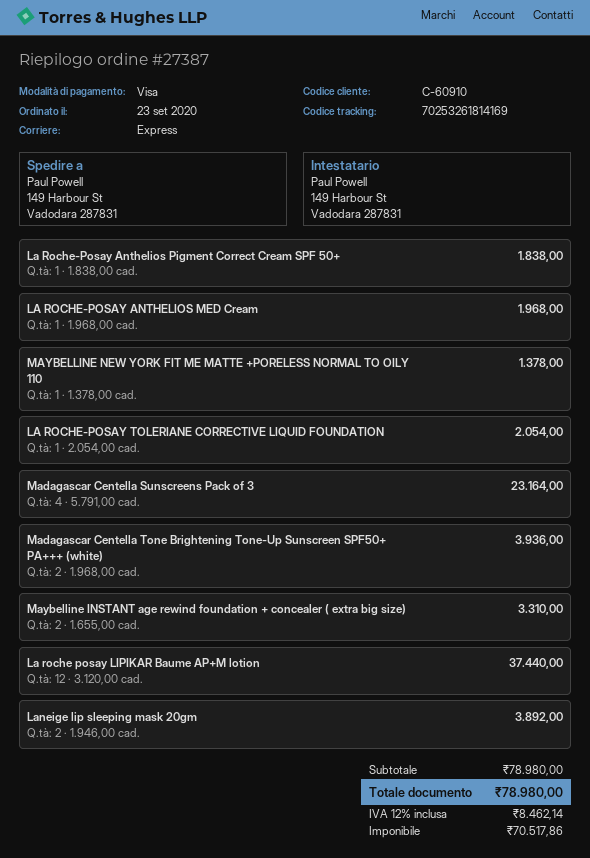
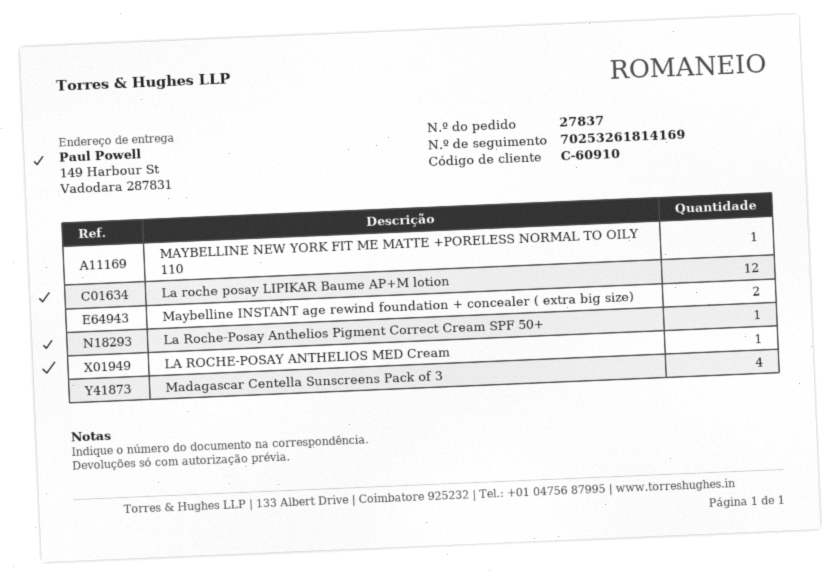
order number: 27387 -> 27837
LA ROCHE-POSAY TOLERIANE CORRECTIVE LIQUID FOUNDATION: 1 -> none
Madagascar Centella Tone Brightening Tone-Up Sunscreen SPF50+ PA+++ (white): 2 -> none
Laneige lip sleeping mask 20gm: 2 -> none

